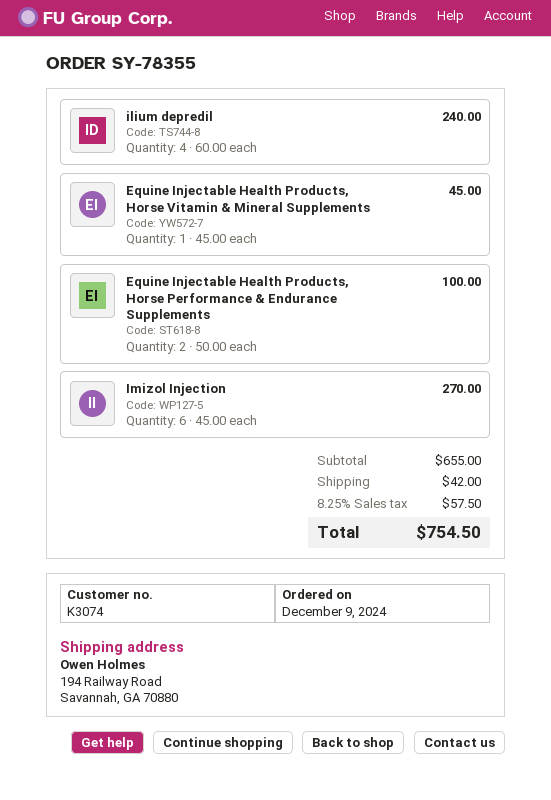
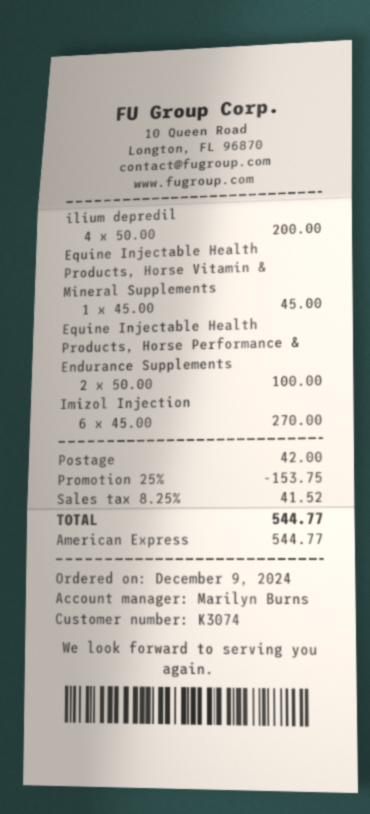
ilium depredil: 4 x 60.00 = 240.00 -> 4 x 50.00 = 200.00
discount: none -> 25% = 153.75
tax: 8.25% = 57.50 -> 8.25% = 41.52
total: 754.50 -> 544.77

